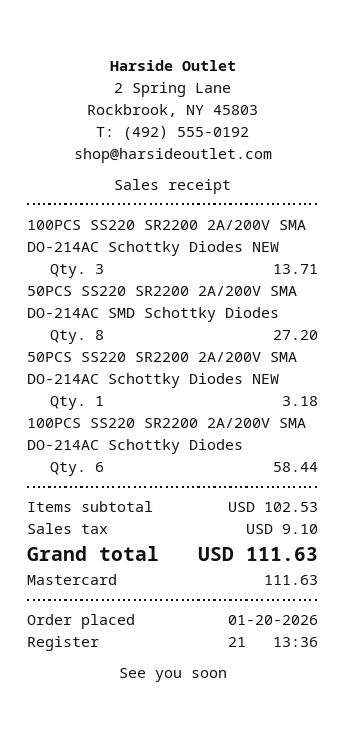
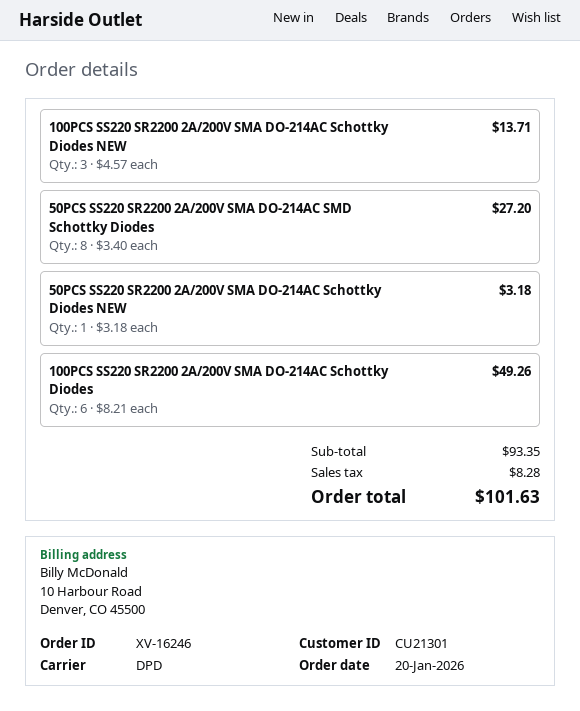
100PCS SS220 SR2200 2A/200V SMA DO-214AC Schottky Diodes: 6 for 58.44 -> 6 for 49.26
subtotal: 102.53 -> 93.35
tax: 9.10 -> 8.28
total: 111.63 -> 101.63

